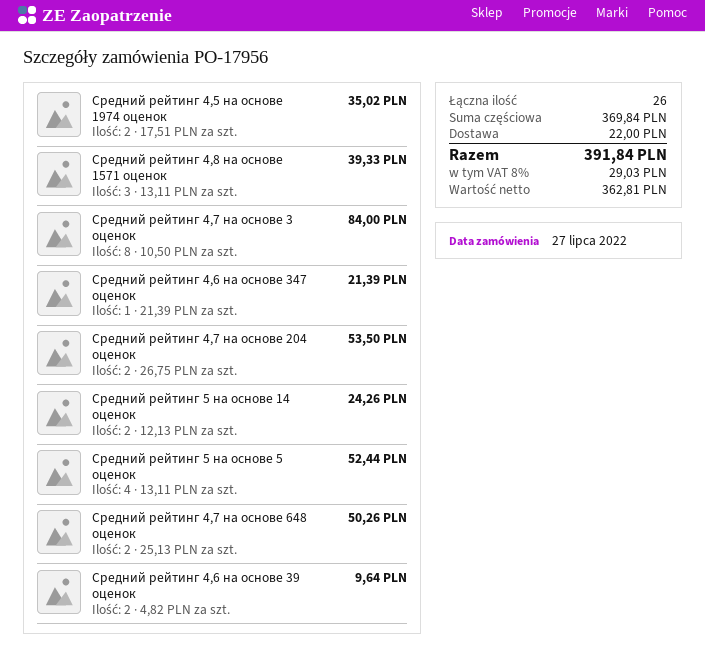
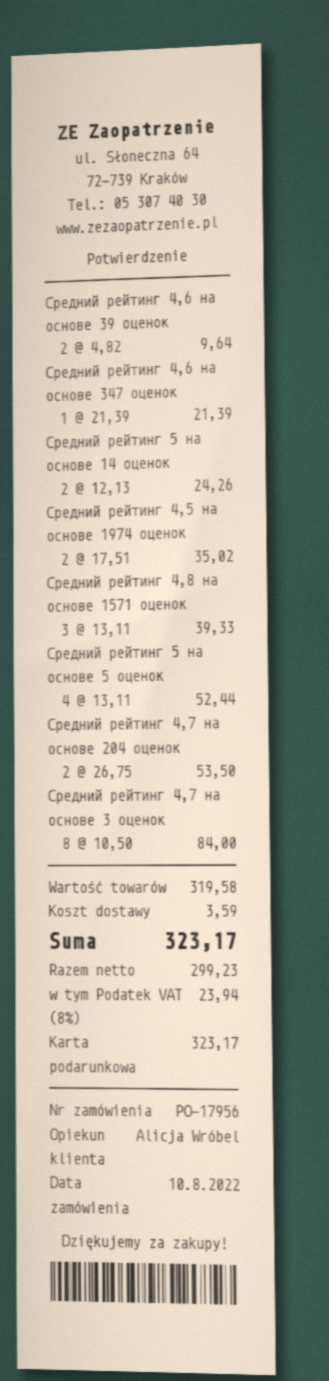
order date: 2022-07-27 -> 2022-08-10
Средний рейтинг 4,7 на основе 648 оценок: 2 x 25.13 = 50.26 -> none
subtotal: 369.84 -> 319.58
shipping: 22.00 -> 3.59
net: 362.81 -> 299.23
tax: 8% = 29.03 -> 8% = 23.94
total: 391.84 -> 323.17

